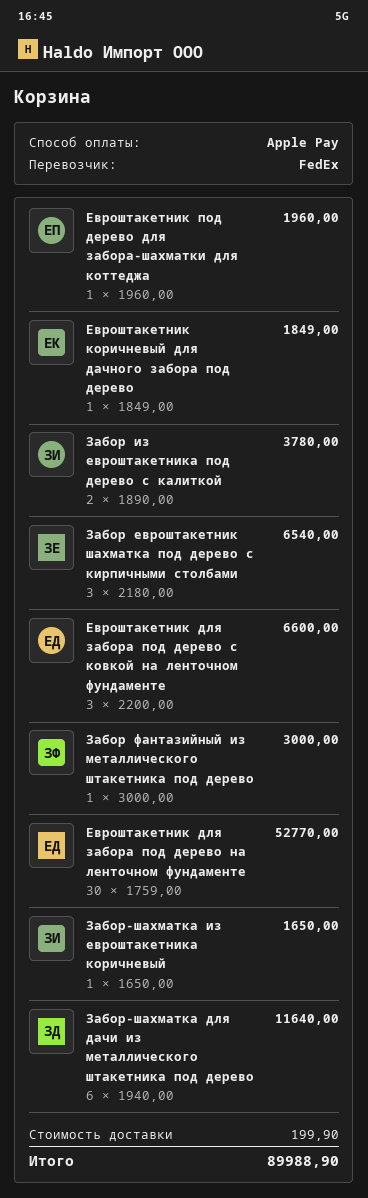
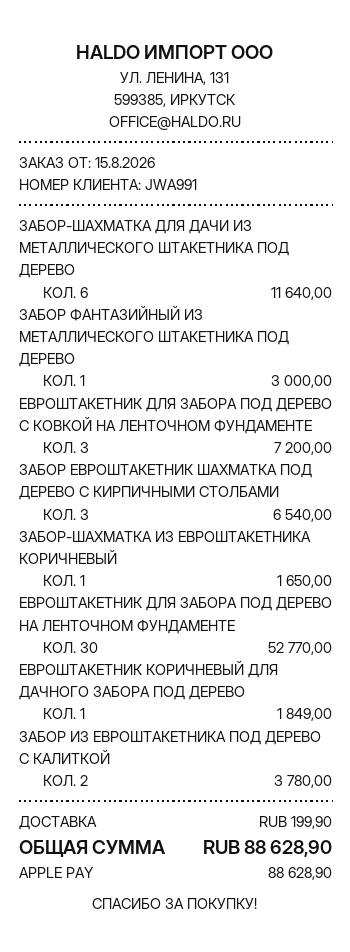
Евроштакетник под дерево для забора-шахматки для коттеджа: 1 for 1960.00 -> none
Евроштакетник для забора под дерево с ковкой на ленточном фундаменте: 3 for 6600.00 -> 3 for 7200.00
total: 89988.90 -> 88628.90

